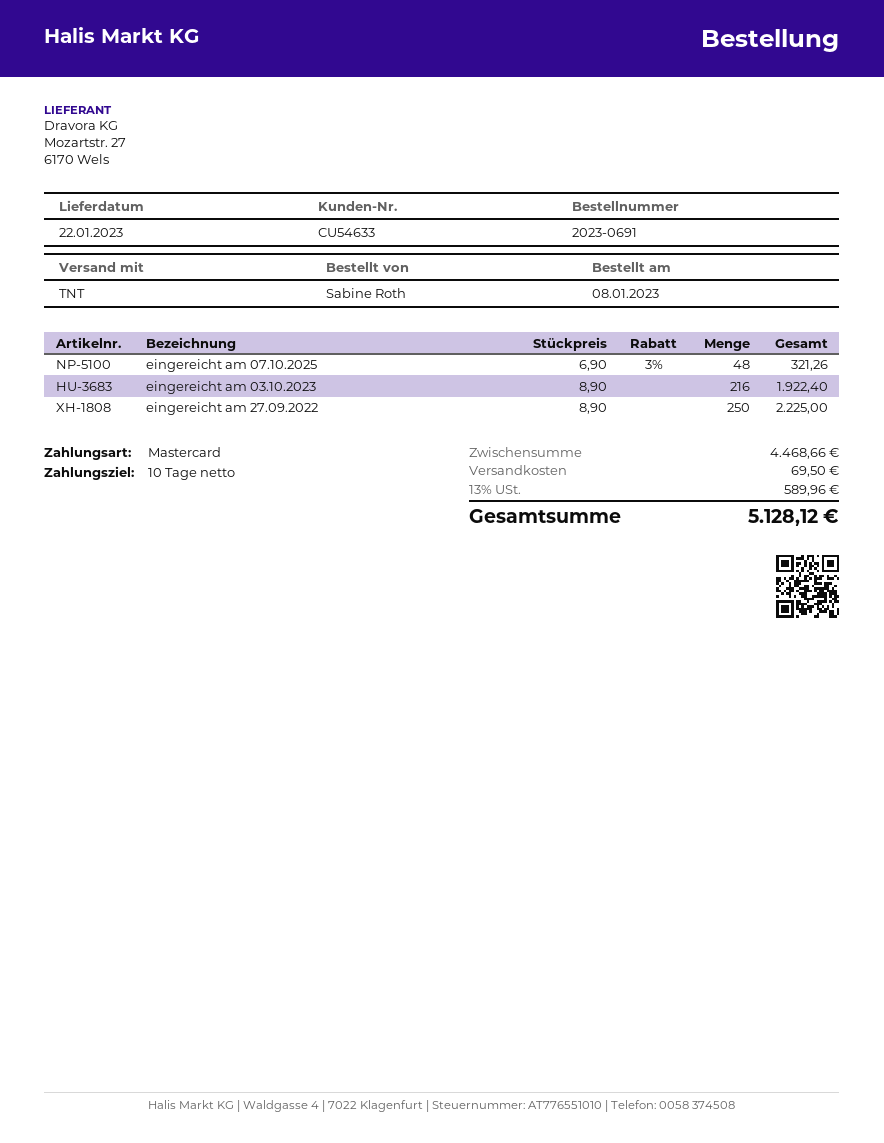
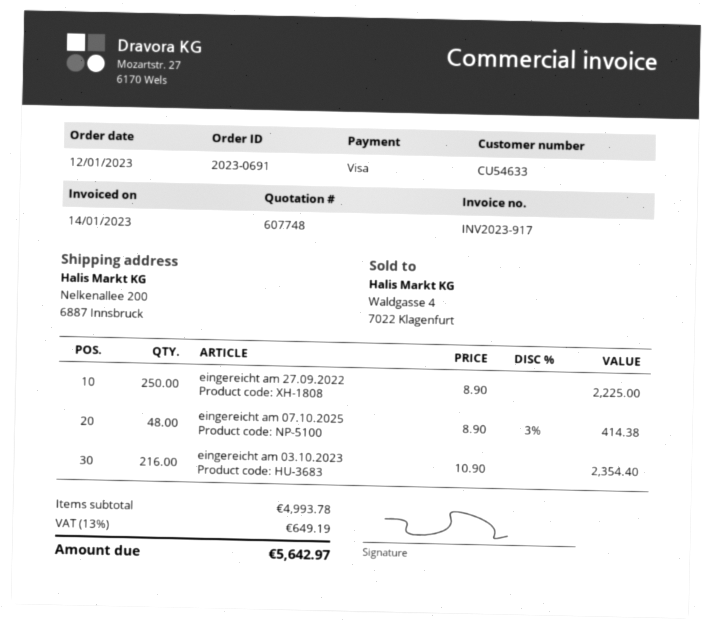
order date: 2023-01-08 -> 2023-01-12
payment method: Mastercard -> Visa
eingereicht am 07.10.2025: 48 x 6.90 - 3% = 321.26 -> 48 x 8.90 - 3% = 414.38
eingereicht am 03.10.2023: 216 x 8.90 = 1922.40 -> 216 x 10.90 = 2354.40
subtotal: 4468.66 -> 4993.78
shipping: 69.50 -> none
tax: 13% = 589.96 -> 13% = 649.19
total: 5128.12 -> 5642.97

